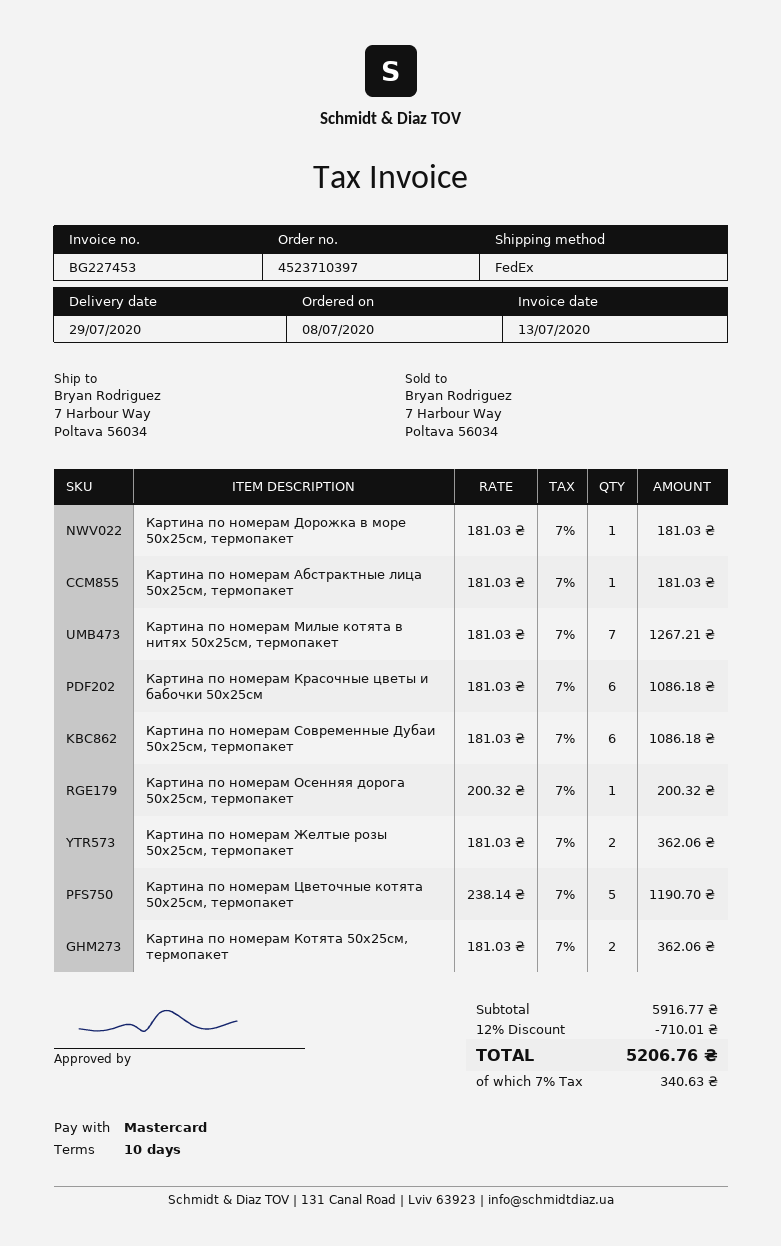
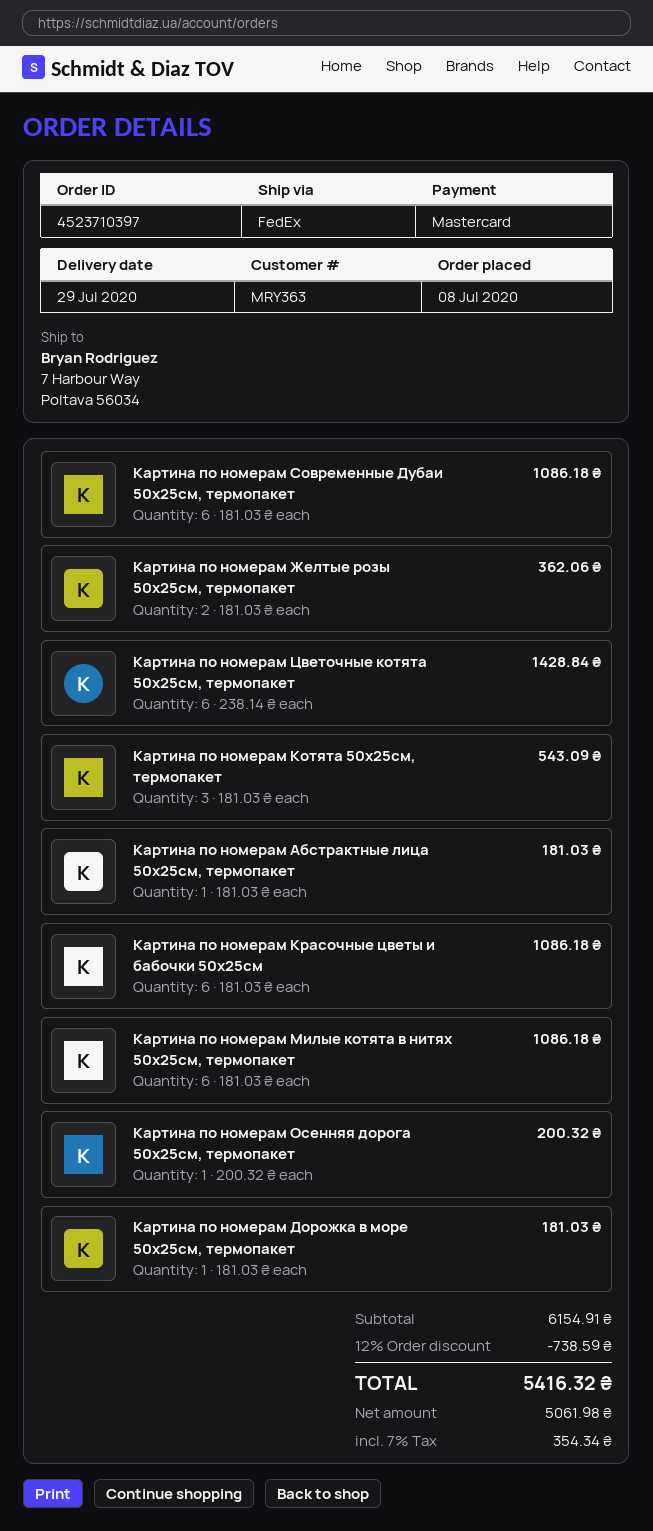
Картина по номерам Милые котята в нитях 50х25см, термопакет: 7 x 181.03 = 1267.21 -> 6 x 181.03 = 1086.18
Картина по номерам Цветочные котята 50х25см, термопакет: 5 x 238.14 = 1190.70 -> 6 x 238.14 = 1428.84
Картина по номерам Котята 50х25см, термопакет: 2 x 181.03 = 362.06 -> 3 x 181.03 = 543.09
subtotal: 5916.77 -> 6154.91
discount: 12% = 710.01 -> 12% = 738.59
tax: 7% = 340.63 -> 7% = 354.34
total: 5206.76 -> 5416.32

